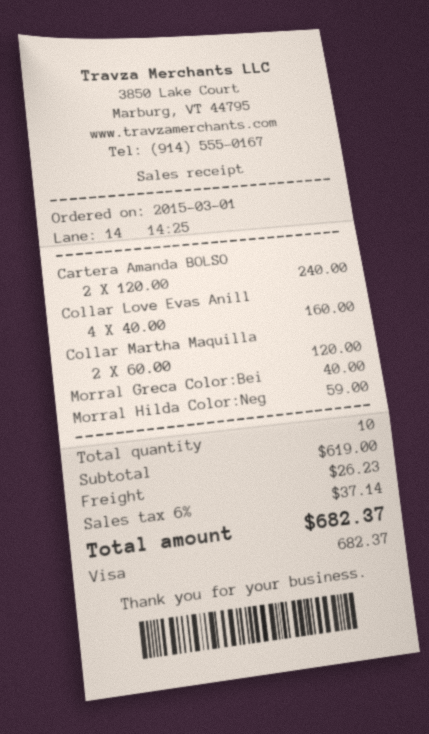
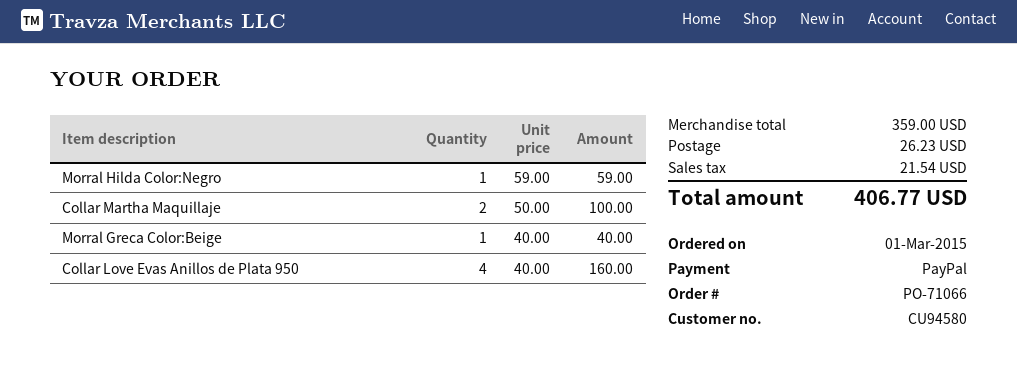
payment method: Visa -> PayPal
Cartera Amanda BOLSO: 2 x 120.00 = 240.00 -> none
Collar Martha Maquilla: 2 x 60.00 = 120.00 -> 2 x 50.00 = 100.00
subtotal: 619.00 -> 359.00
tax: 37.14 -> 21.54
total: 682.37 -> 406.77

